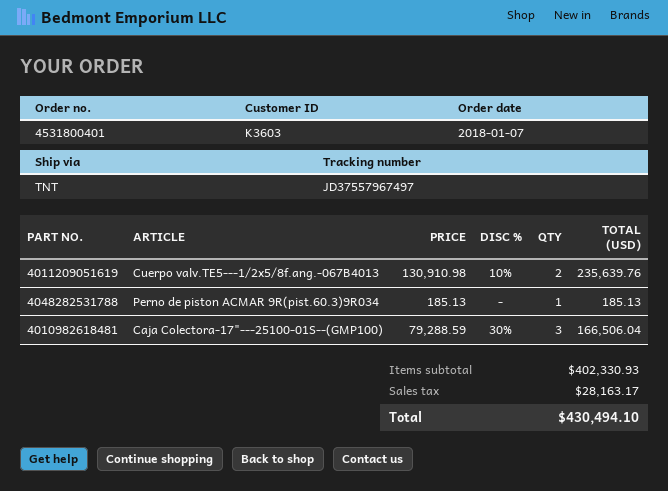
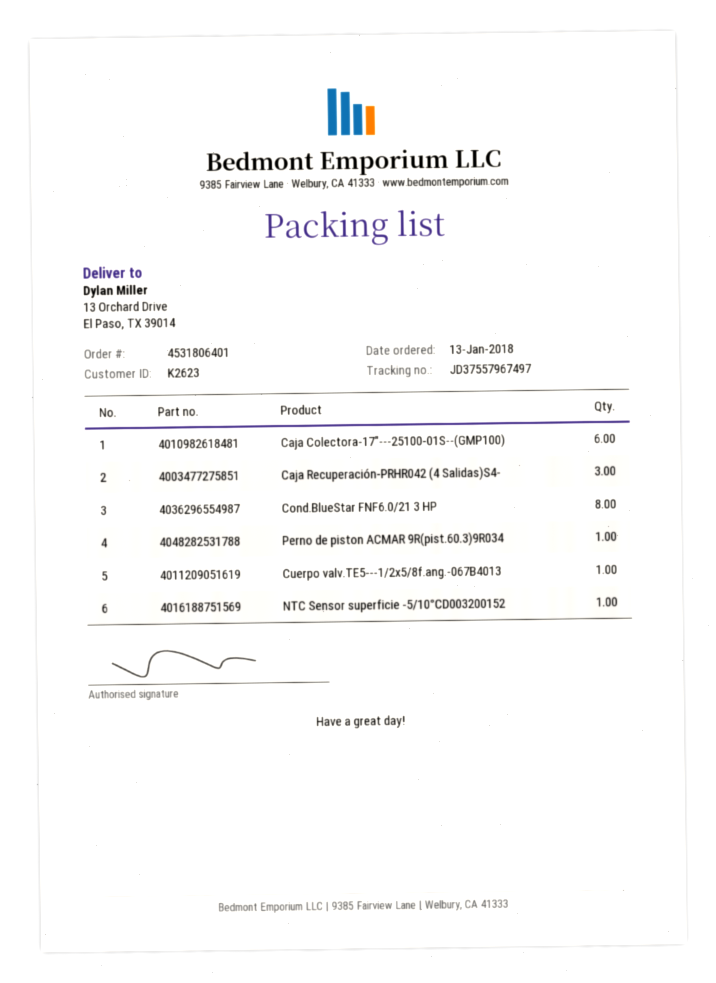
order number: 4531800401 -> 4531806401
order date: 2018-01-07 -> 2018-01-13
customer number: K3603 -> K2623
Cuerpo valv.TE5---1/2x5/8f.ang.-067B4013: 2 -> 1
Caja Colectora-17"---25100-01S--(GMP100): 3 -> 6
Caja Recuperación-PRHR042 (4 Salidas)S4-: none -> 3
Cond.BlueStar FNF6.0/21 3 HP: none -> 8
NTC Sensor superficie -5/10°CD003200152: none -> 1

